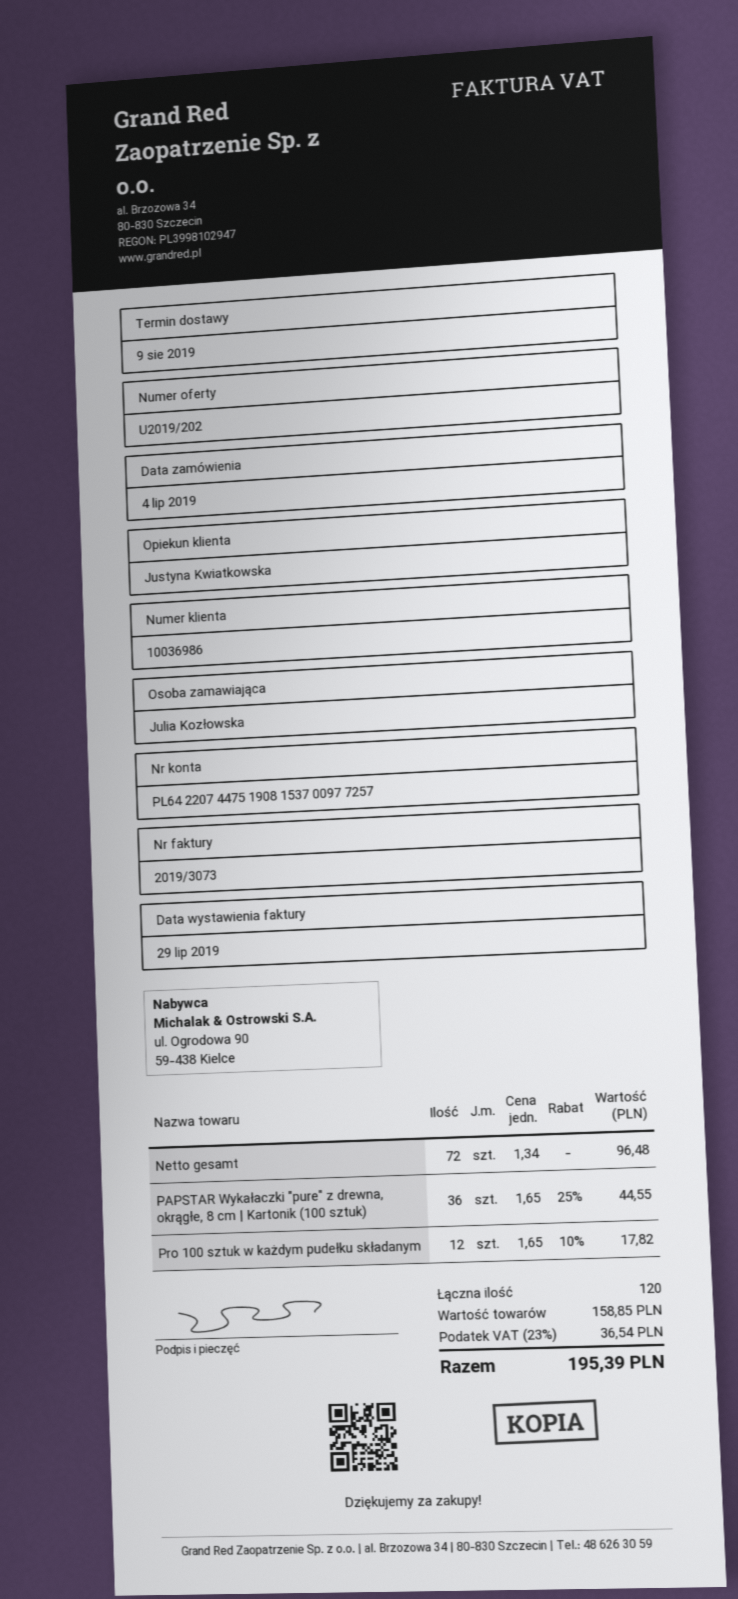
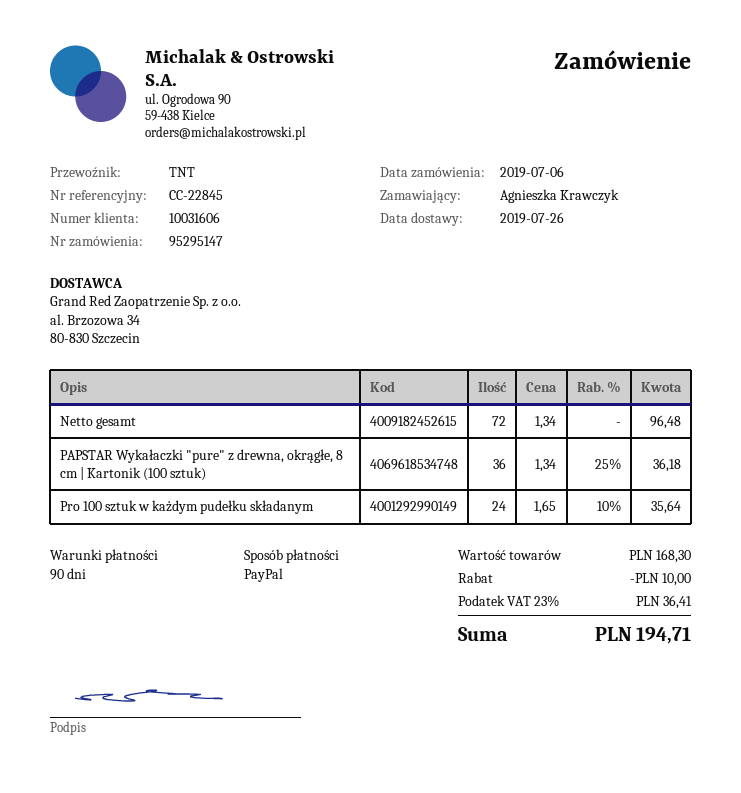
order date: 2019-07-04 -> 2019-07-06
delivery date: 2019-08-09 -> 2019-07-26
customer number: 10036986 -> 10031606
ordered by: Julia Kozłowska -> Agnieszka Krawczyk
PAPSTAR Wykałaczki "pure" z drewna, okrągłe, 8 cm | Kartonik (100 sztuk): 36 x 1.65 - 25% = 44.55 -> 36 x 1.34 - 25% = 36.18
Pro 100 sztuk w każdym pudełku składanym: 12 x 1.65 - 10% = 17.82 -> 24 x 1.65 - 10% = 35.64
subtotal: 158.85 -> 168.30
discount: none -> 10.00
tax: 23% = 36.54 -> 23% = 36.41
total: 195.39 -> 194.71

